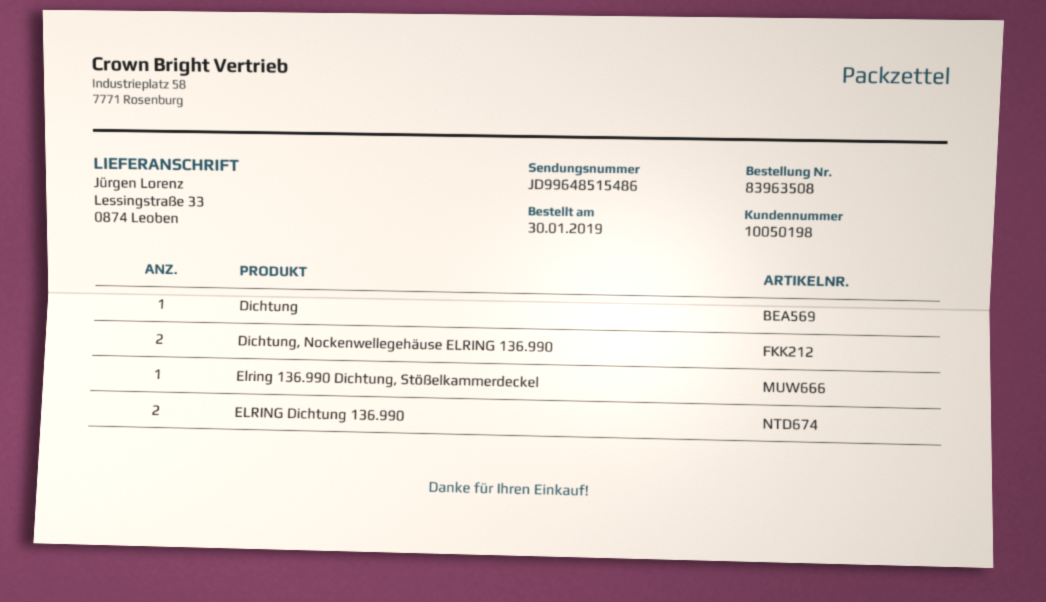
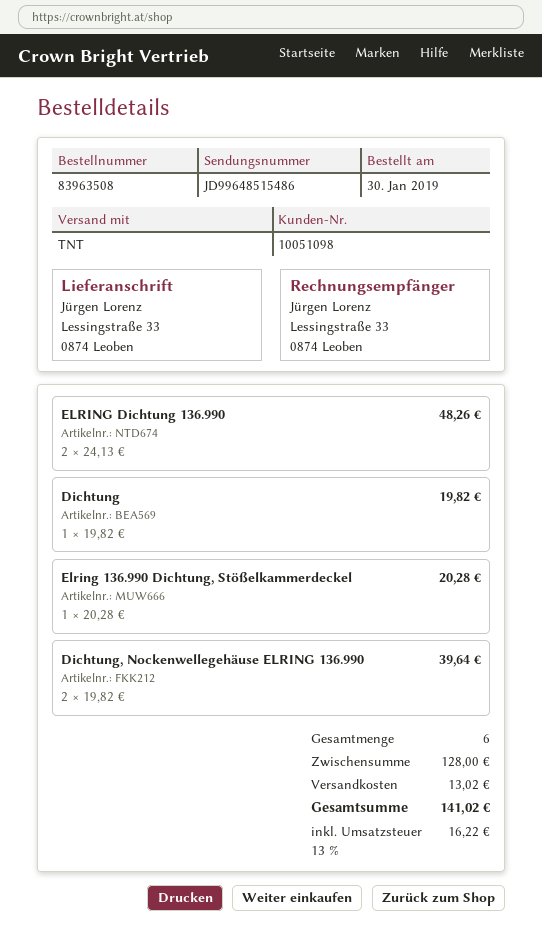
customer number: 10050198 -> 10051098

